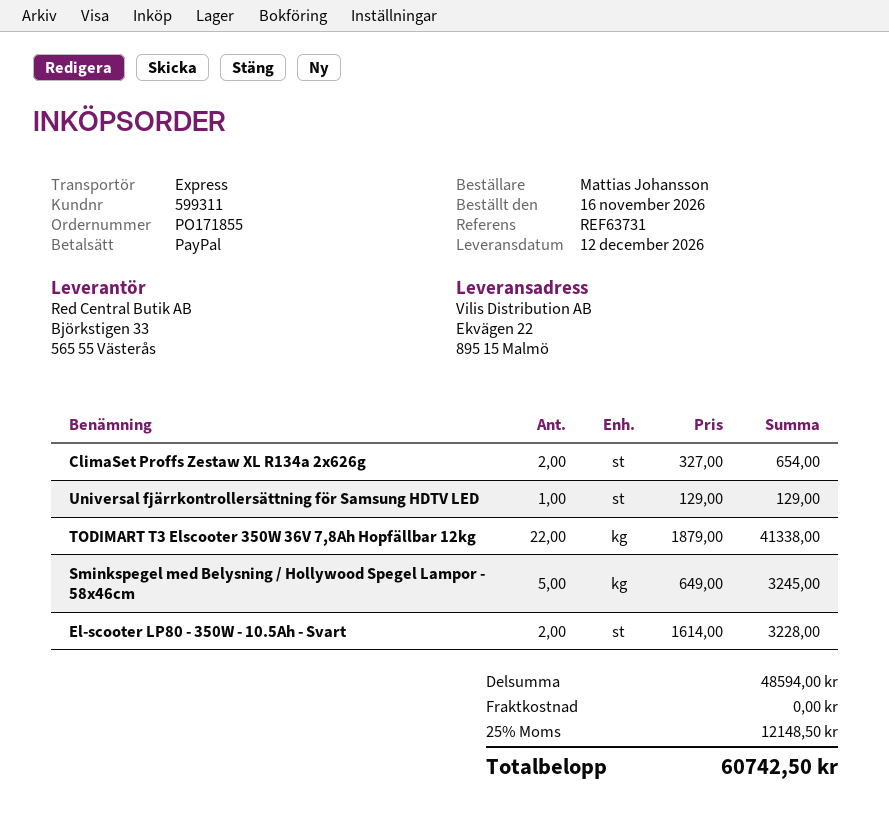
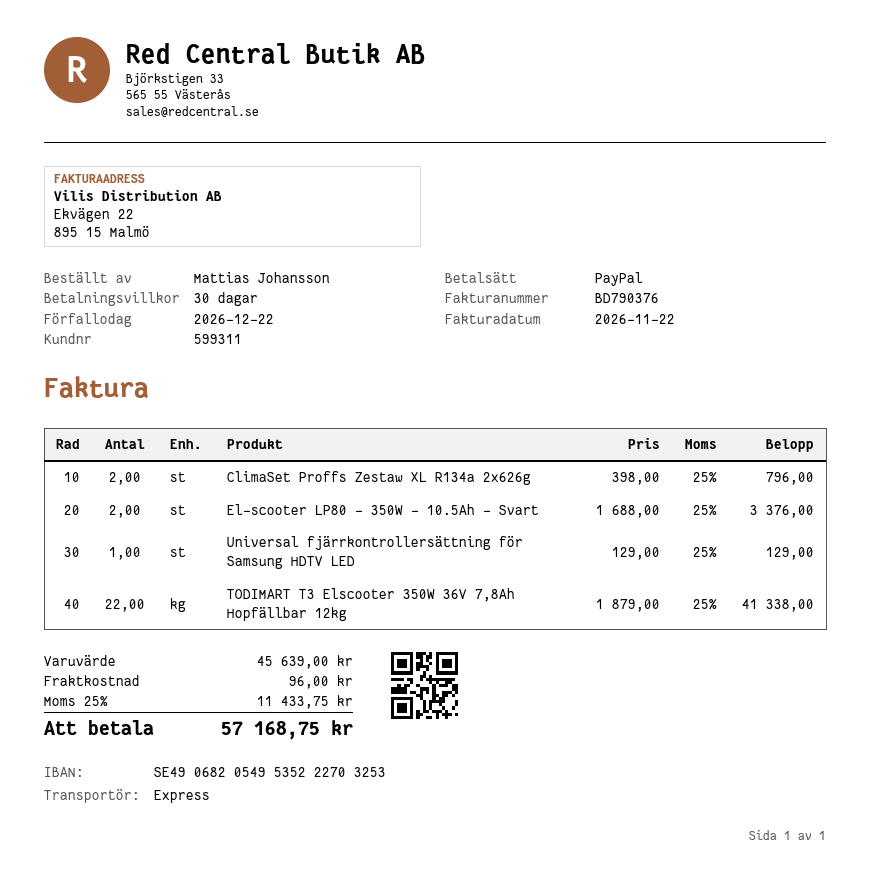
ClimaSet Proffs Zestaw XL R134a 2x626g: 2 x 327.00 = 654.00 -> 2 x 398.00 = 796.00
Sminkspegel med Belysning / Hollywood Spegel Lampor - 58x46cm: 5 x 649.00 = 3245.00 -> none
El-scooter LP80 - 350W - 10.5Ah - Svart: 2 x 1614.00 = 3228.00 -> 2 x 1688.00 = 3376.00
subtotal: 48594.00 -> 45639.00
shipping: 0.00 -> 96.00
tax: 25% = 12148.50 -> 25% = 11433.75
total: 60742.50 -> 57168.75

